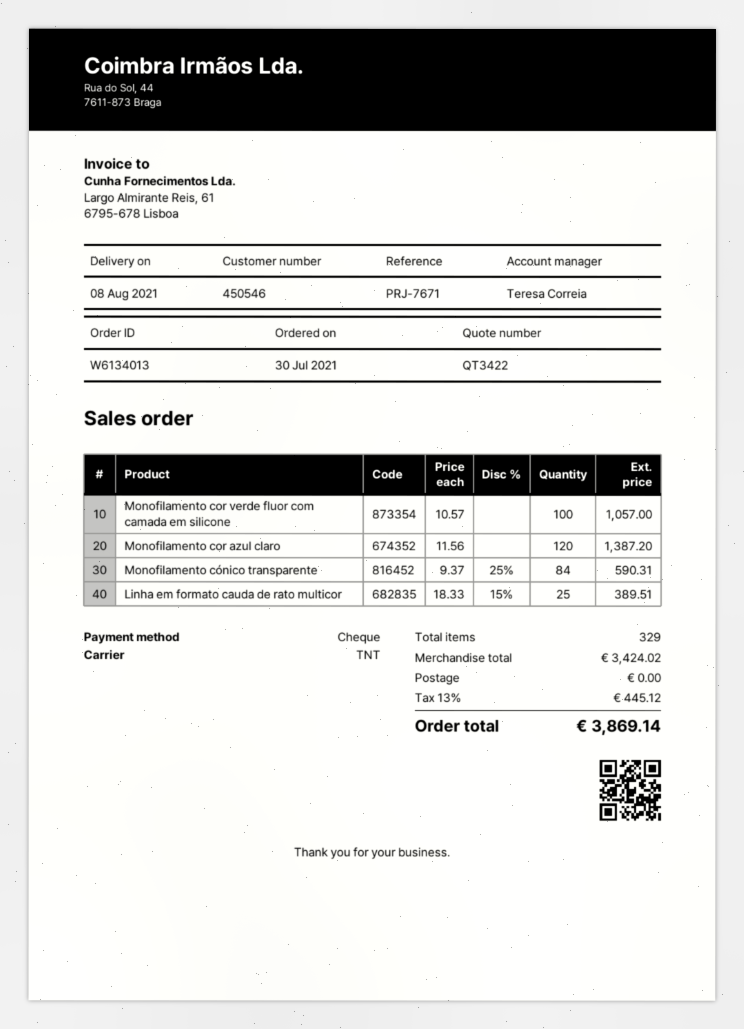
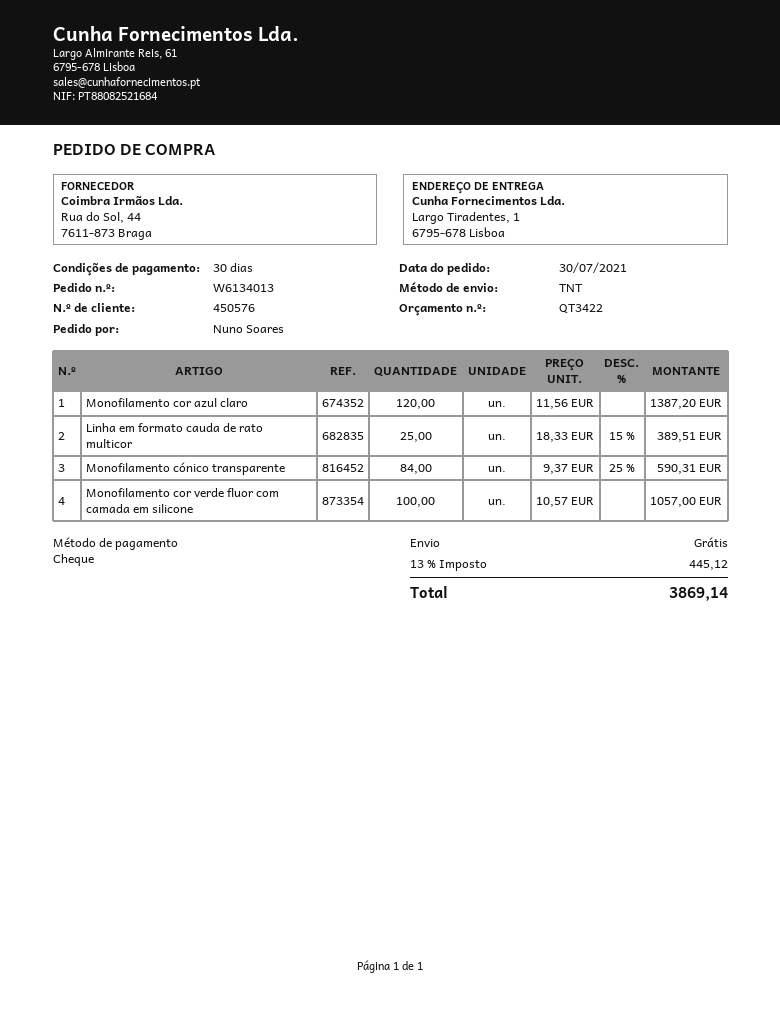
customer number: 450546 -> 450576

